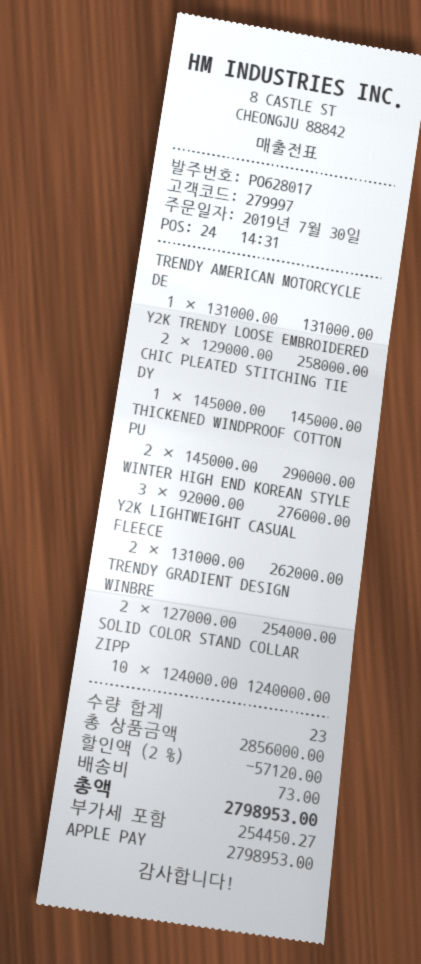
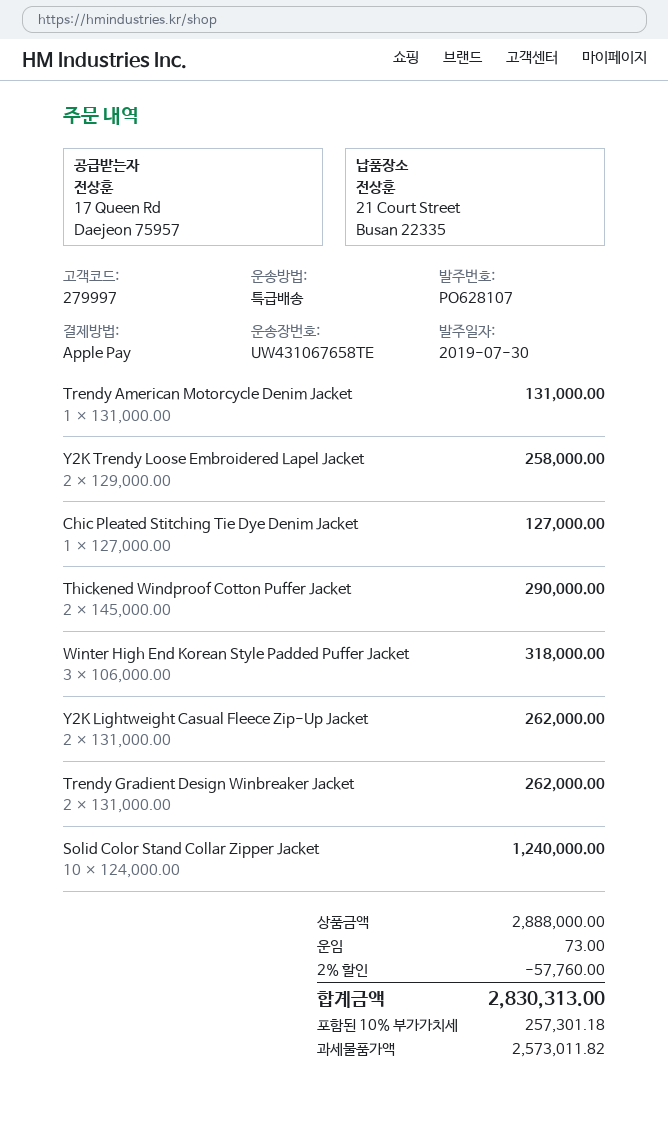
order number: PO628017 -> PO628107
CHIC PLEATED STITCHING TIE DY: 1 x 145000.00 = 145000.00 -> 1 x 127000.00 = 127000.00
WINTER HIGH END KOREAN STYLE: 3 x 92000.00 = 276000.00 -> 3 x 106000.00 = 318000.00
TRENDY GRADIENT DESIGN WINBRE: 2 x 127000.00 = 254000.00 -> 2 x 131000.00 = 262000.00
subtotal: 2856000.00 -> 2888000.00
discount: 2% = 57120.00 -> 2% = 57760.00
tax: 254450.27 -> 257301.18
total: 2798953.00 -> 2830313.00

